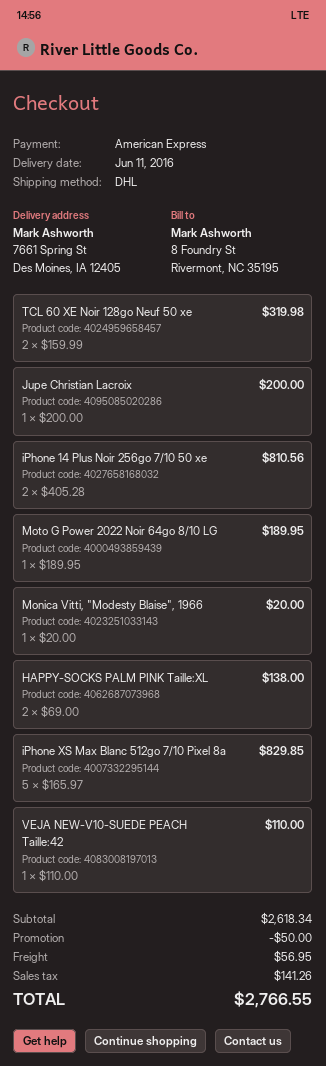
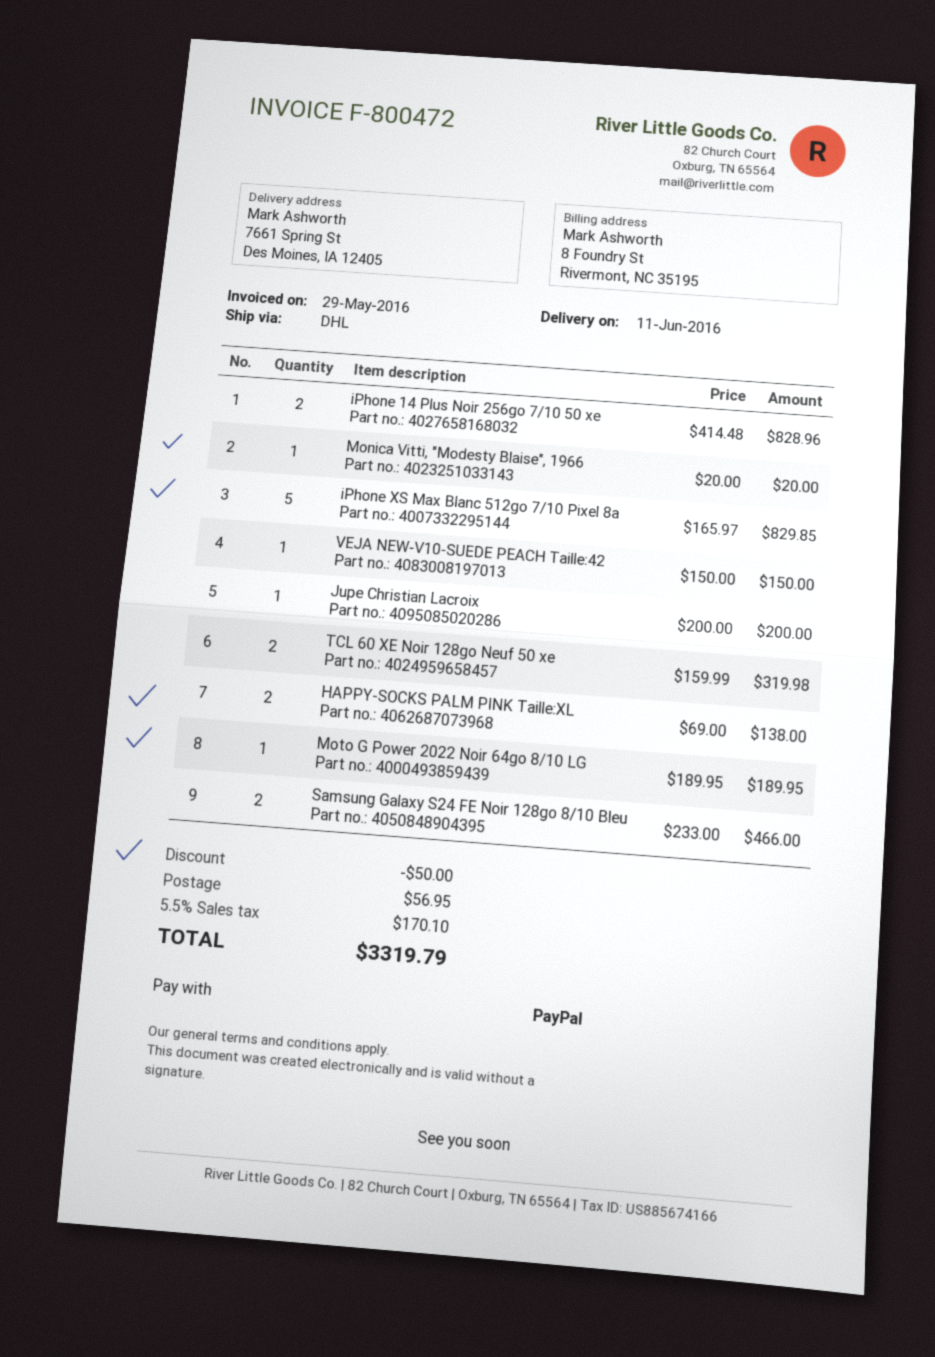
payment method: American Express -> PayPal
iPhone 14 Plus Noir 256go 7/10 50 xe: 2 x 405.28 = 810.56 -> 2 x 414.48 = 828.96
VEJA NEW-V10-SUEDE PEACH Taille:42: 1 x 110.00 = 110.00 -> 1 x 150.00 = 150.00
Samsung Galaxy S24 FE Noir 128go 8/10 Bleu: none -> 2 x 233.00 = 466.00
tax: 141.26 -> 170.10
total: 2766.55 -> 3319.79

